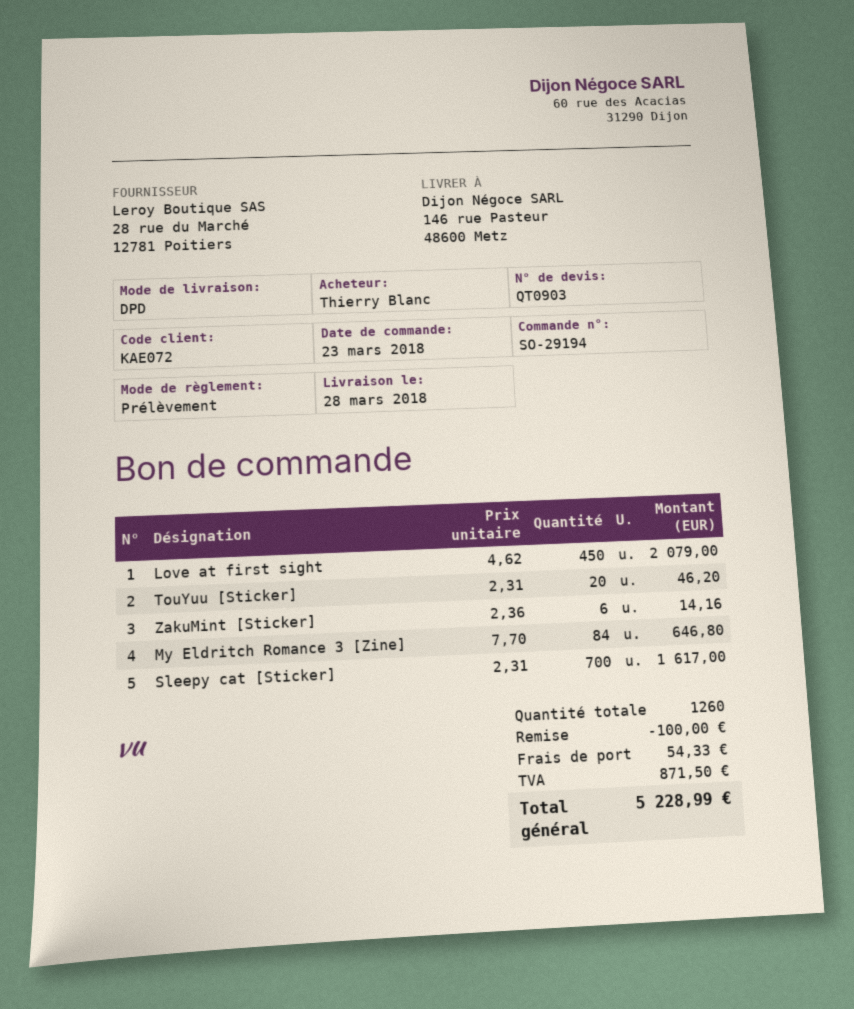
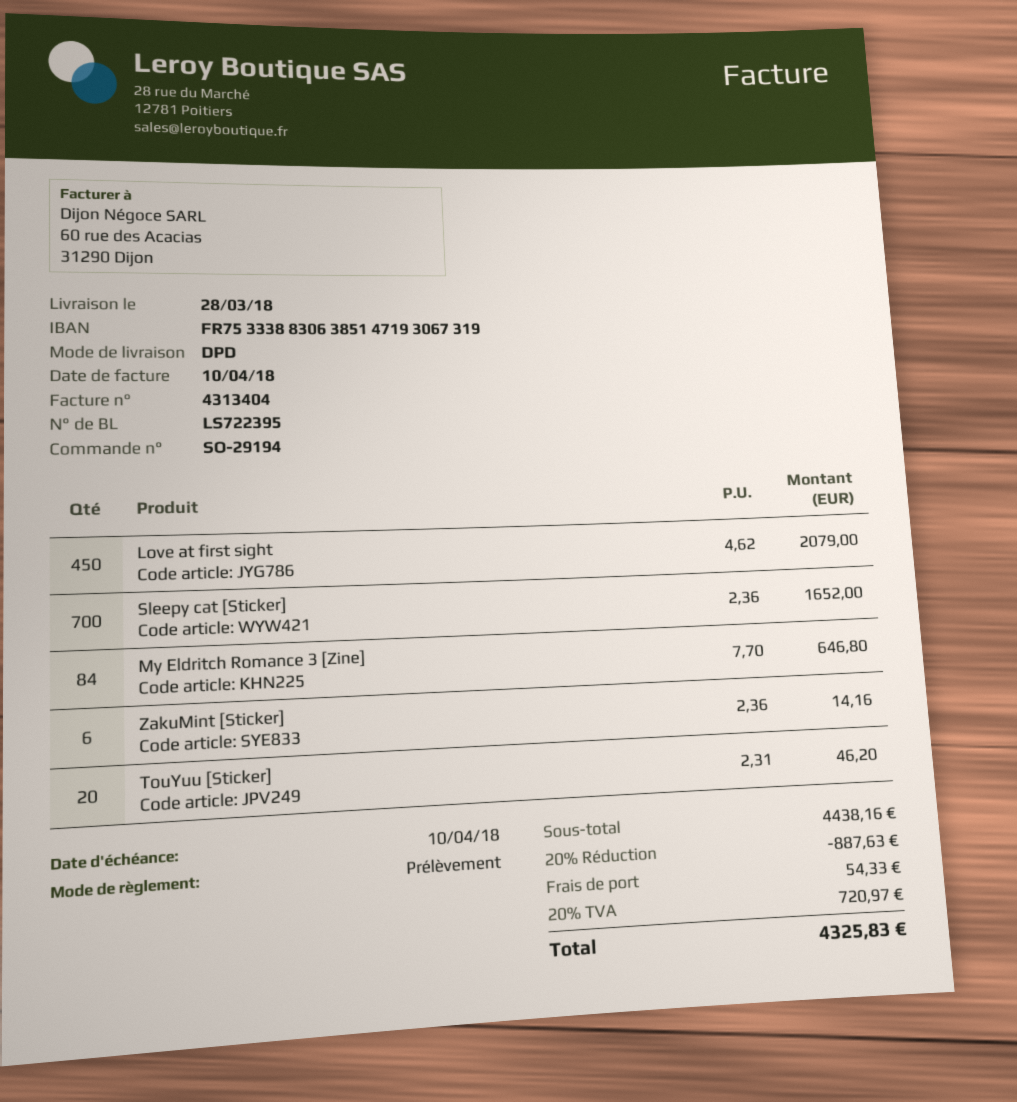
Sleepy cat [Sticker]: 700 x 2.31 = 1617.00 -> 700 x 2.36 = 1652.00
discount: 100.00 -> 887.63
tax: 871.50 -> 720.97
total: 5228.99 -> 4325.83

